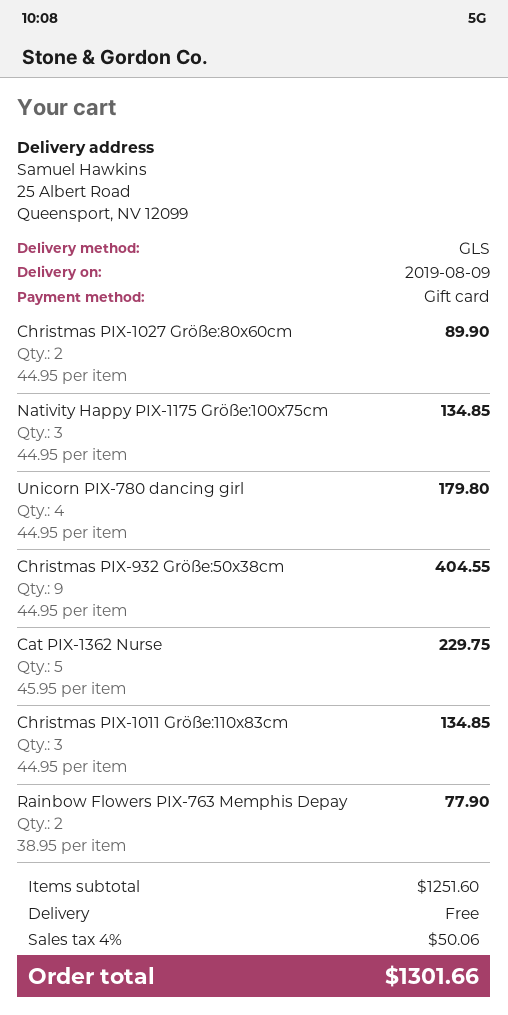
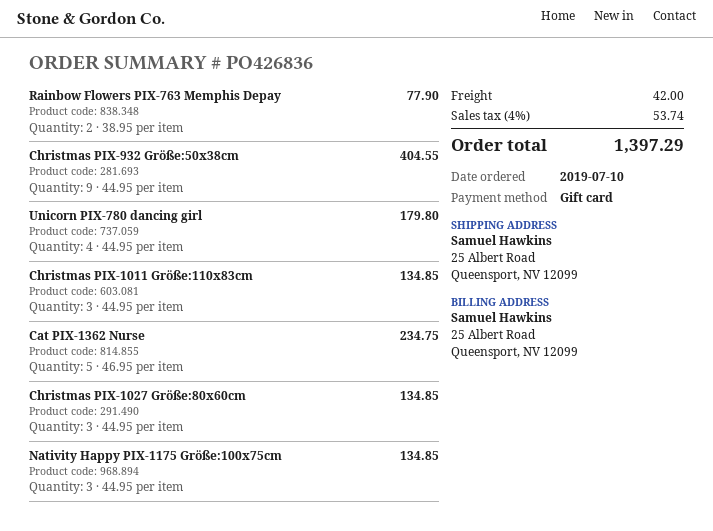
Christmas PIX-1027 Größe:80x60cm: 2 x 44.95 = 89.90 -> 3 x 44.95 = 134.85
Cat PIX-1362 Nurse: 5 x 45.95 = 229.75 -> 5 x 46.95 = 234.75
shipping: 0.00 -> 42.00
tax: 4% = 50.06 -> 4% = 53.74
total: 1301.66 -> 1397.29

